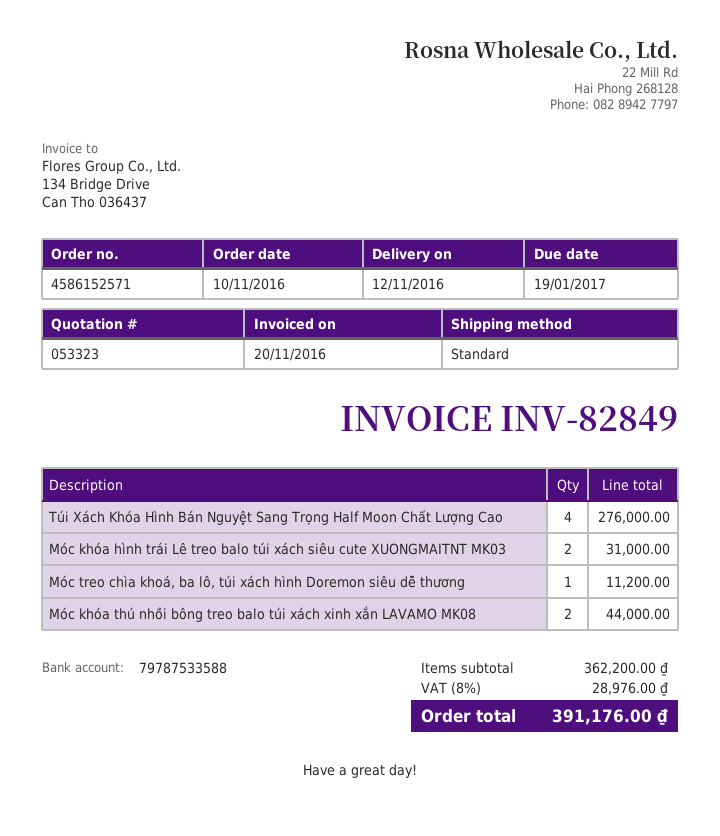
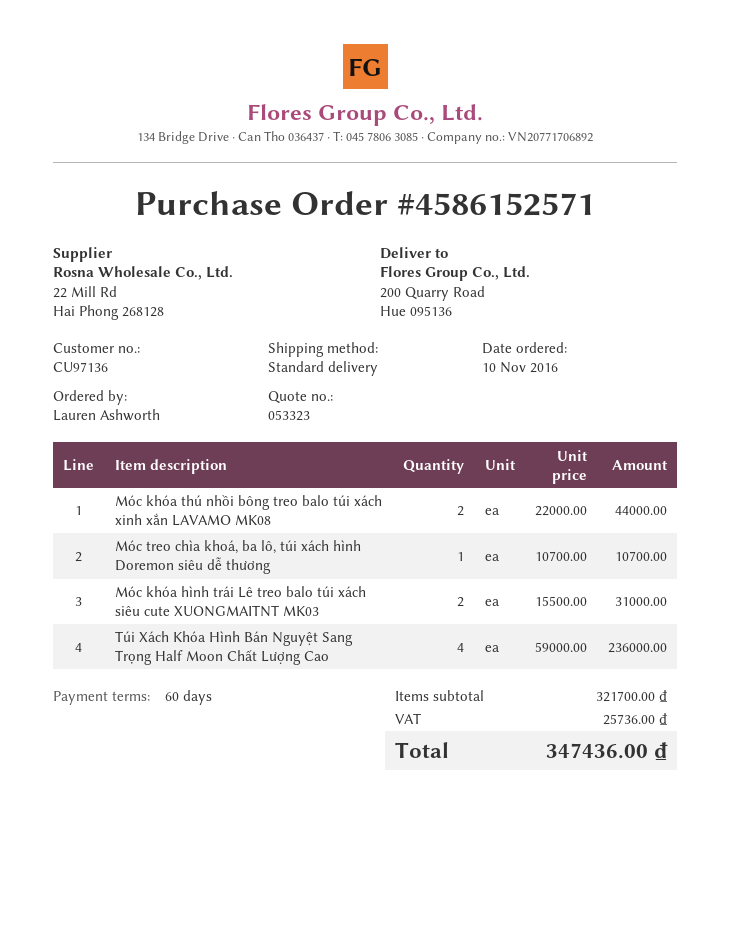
Túi Xách Khóa Hình Bán Nguyệt Sang Trọng Half Moon Chất Lượng Cao: 4 for 276000.00 -> 4 for 236000.00
Móc treo chìa khoá, ba lô, túi xách hình Doremon siêu dễ thương: 1 for 11200.00 -> 1 for 10700.00
subtotal: 362200.00 -> 321700.00
tax: 28976.00 -> 25736.00
total: 391176.00 -> 347436.00

